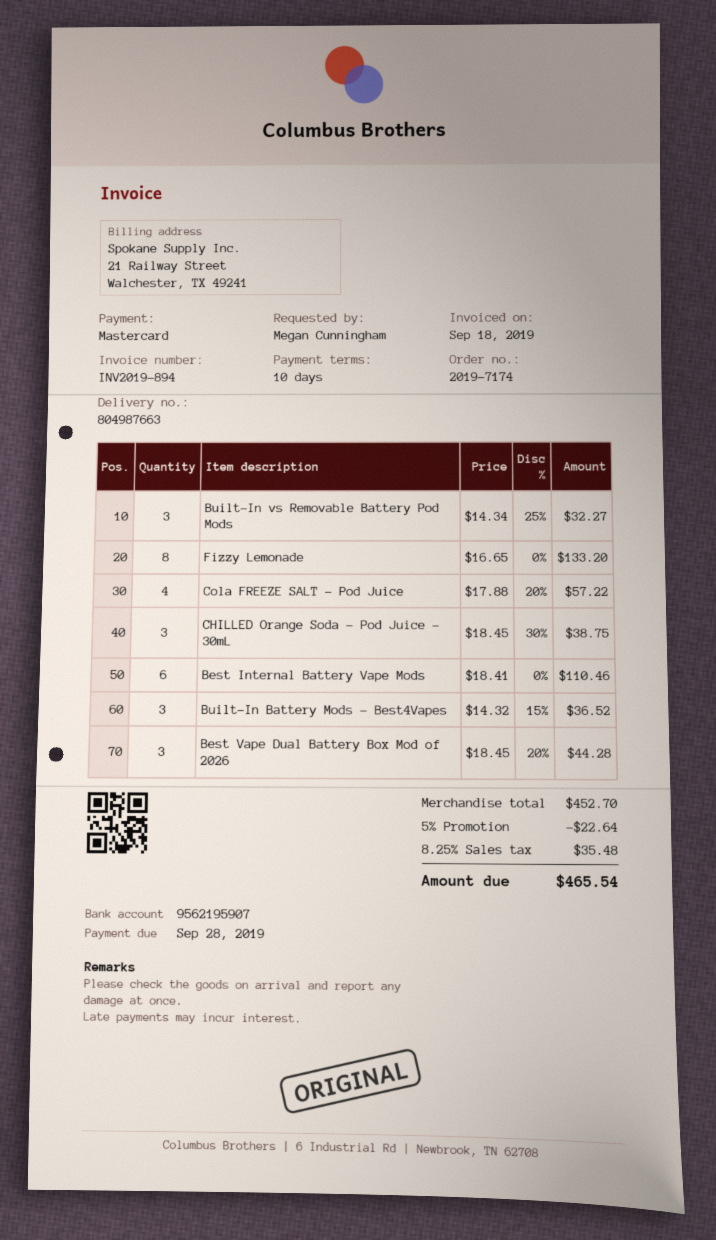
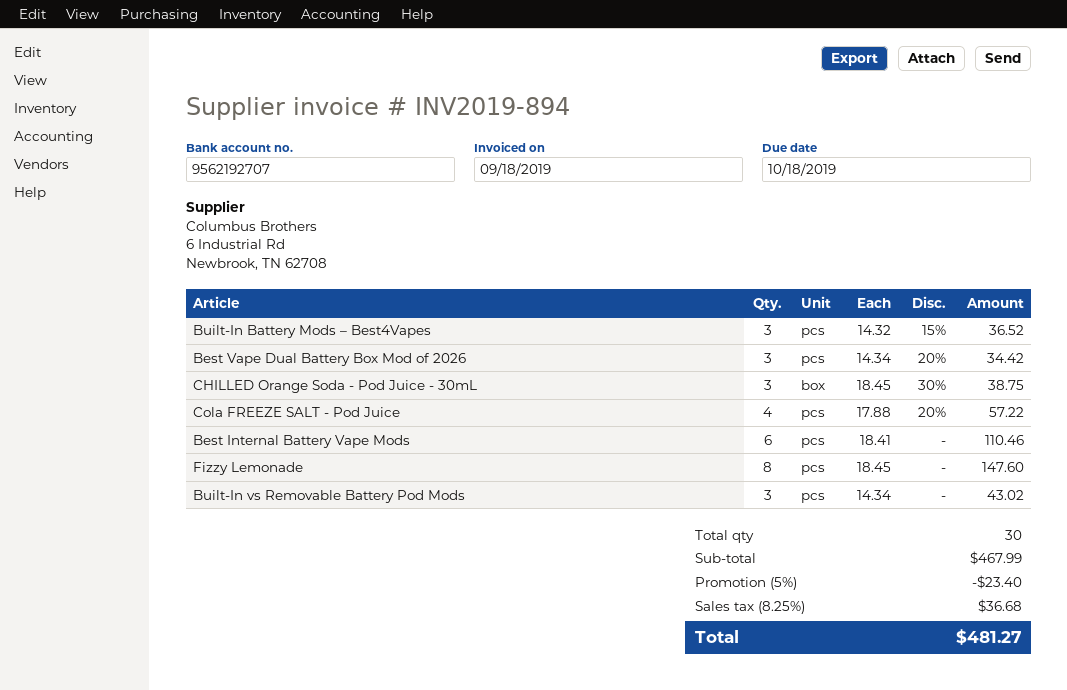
due date: 2019-09-28 -> 2019-10-18
bank account: 9562195907 -> 9562192707
Built-In vs Removable Battery Pod Mods: 3 x 14.34 - 25% = 32.27 -> 3 x 14.34 = 43.02
Fizzy Lemonade: 8 x 16.65 = 133.20 -> 8 x 18.45 = 147.60
Best Vape Dual Battery Box Mod of 2026: 3 x 18.45 - 20% = 44.28 -> 3 x 14.34 - 20% = 34.42
subtotal: 452.70 -> 467.99
discount: 5% = 22.64 -> 5% = 23.40
tax: 8.25% = 35.48 -> 8.25% = 36.68
total: 465.54 -> 481.27

